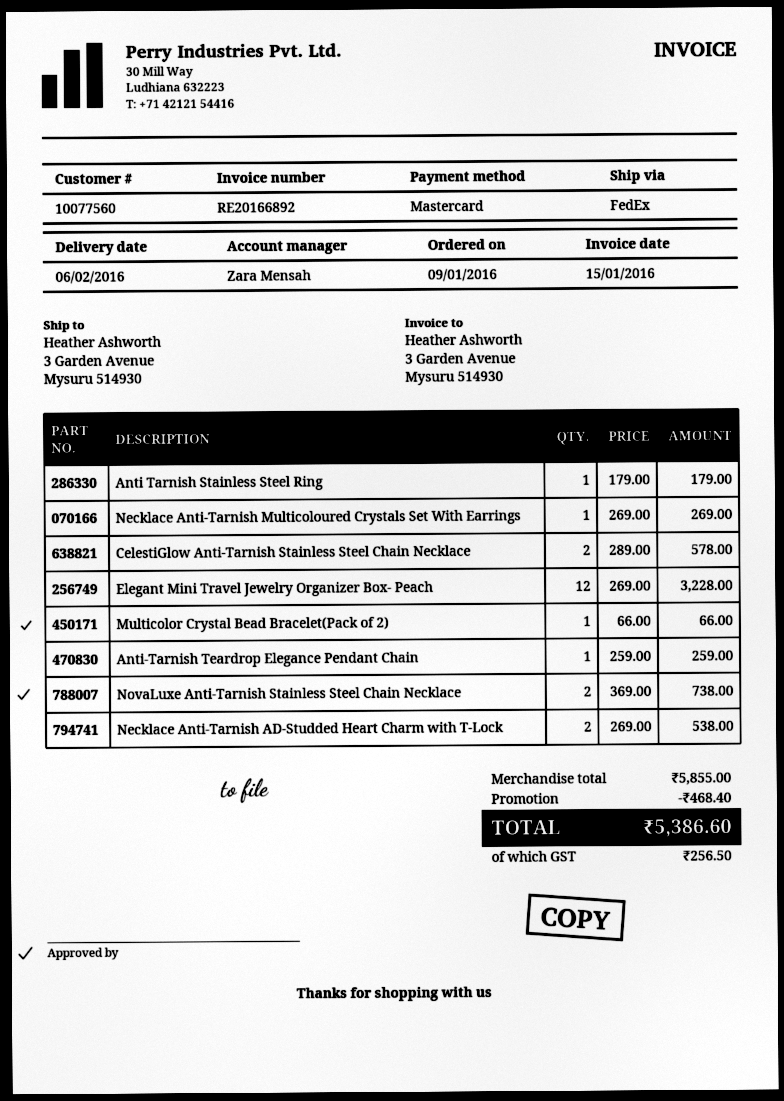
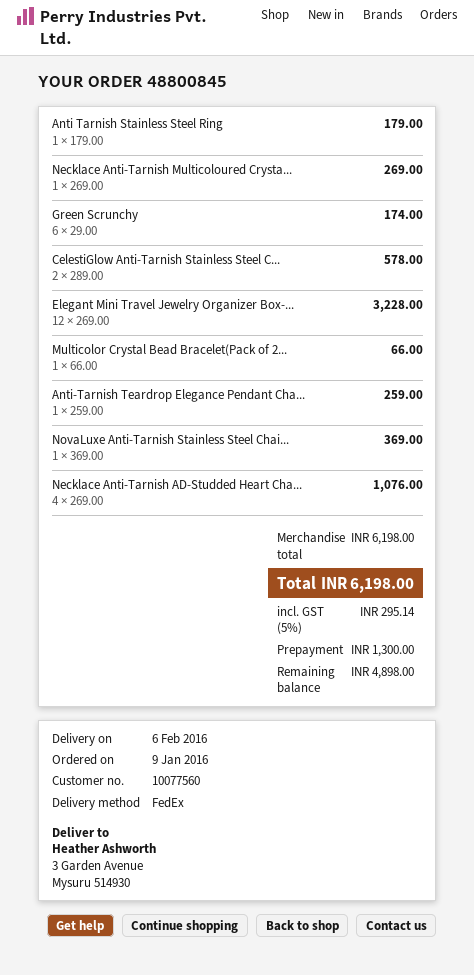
NovaLuxe Anti-Tarnish Stainless Steel Chain Necklace: 2 x 369.00 = 738.00 -> 1 x 369.00 = 369.00
Necklace Anti-Tarnish AD-Studded Heart Charm with T-Lock: 2 x 269.00 = 538.00 -> 4 x 269.00 = 1076.00
Green Scrunchy: none -> 6 x 29.00 = 174.00
subtotal: 5855.00 -> 6198.00
discount: 468.40 -> none
tax: 256.50 -> 295.14
total: 5386.60 -> 6198.00

